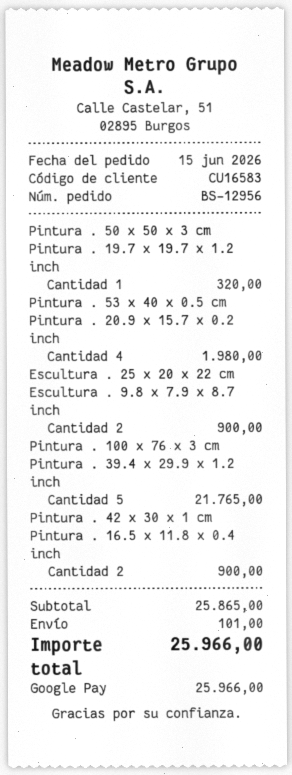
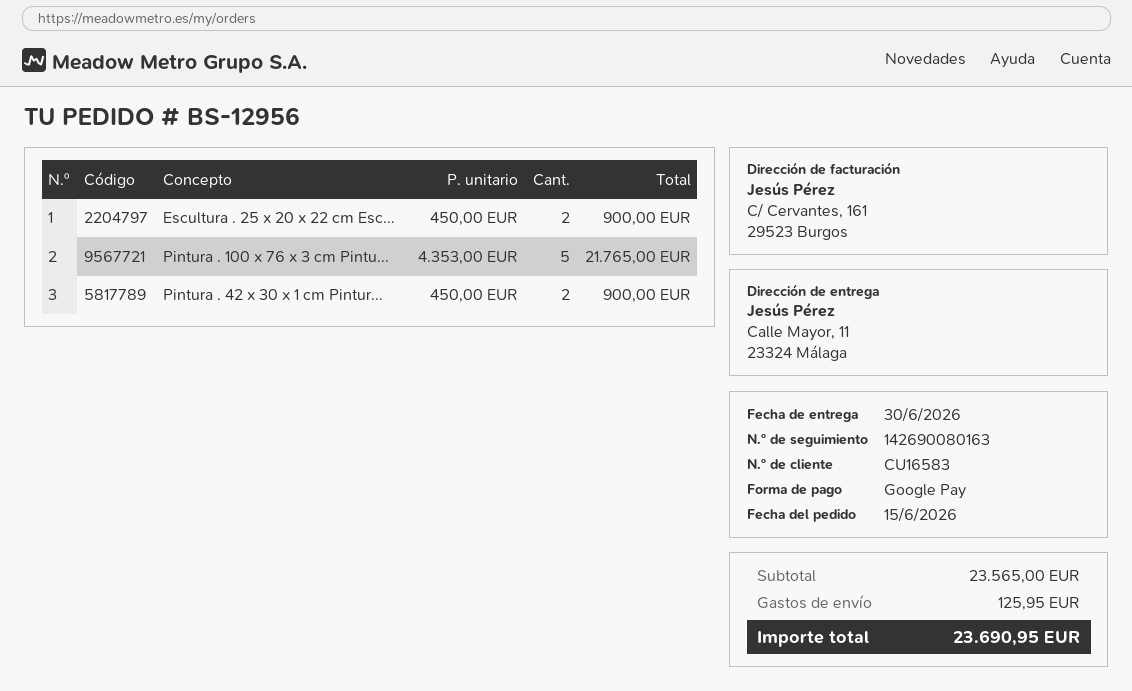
Pintura . 50 x 50 x 3 cm Pintura . 19.7 x 19.7 x 1.2 inch: 1 for 320.00 -> none
Pintura . 53 x 40 x 0.5 cm Pintura . 20.9 x 15.7 x 0.2 inch: 4 for 1980.00 -> none
subtotal: 25865.00 -> 23565.00
shipping: 101.00 -> 125.95
total: 25966.00 -> 23690.95

